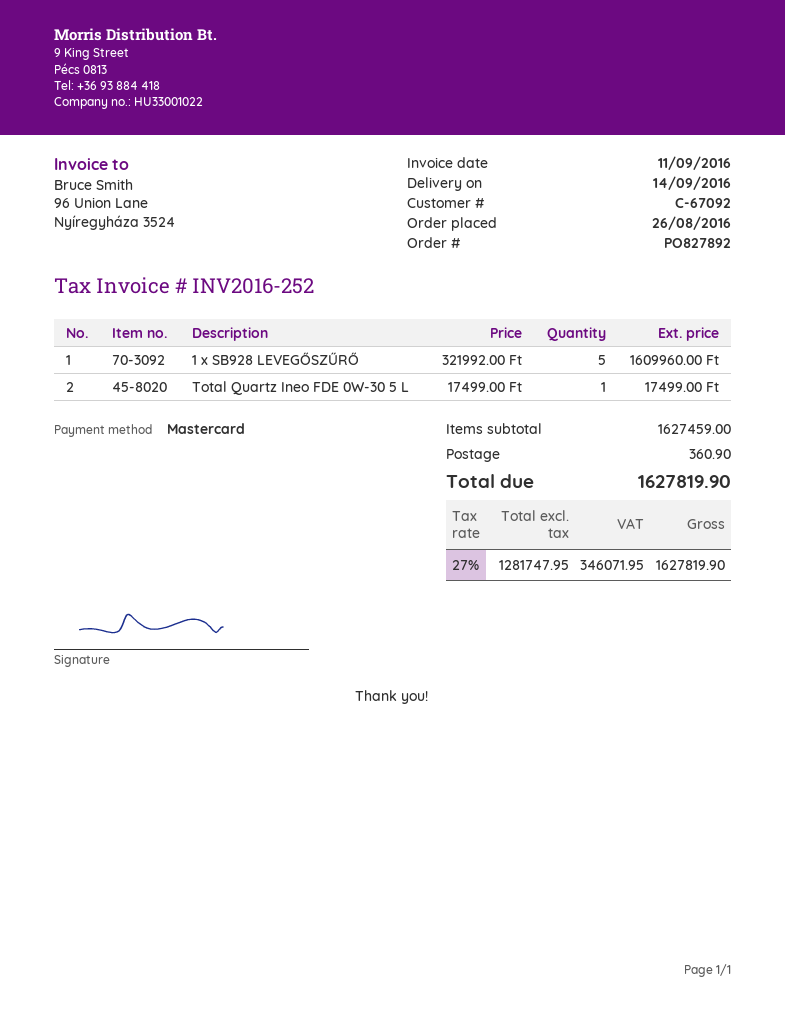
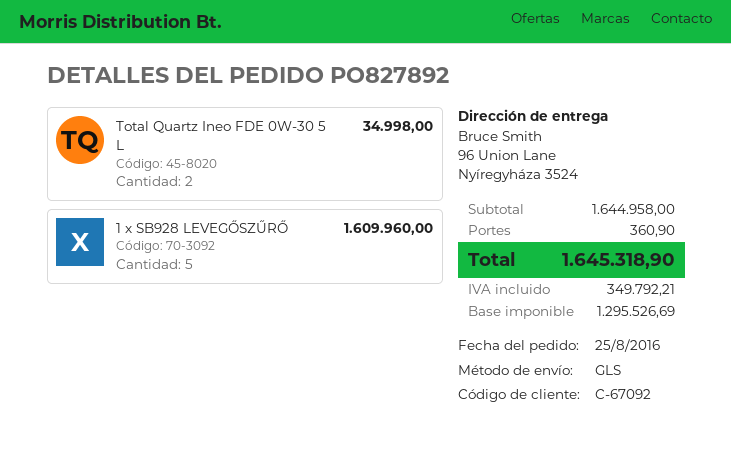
order date: 2016-08-26 -> 2016-08-25
Total Quartz Ineo FDE 0W-30 5 L: 1 for 17499.00 -> 2 for 34998.00
subtotal: 1627459.00 -> 1644958.00
net: 1281747.95 -> 1295526.69
tax: 346071.95 -> 349792.21
total: 1627819.90 -> 1645318.90

